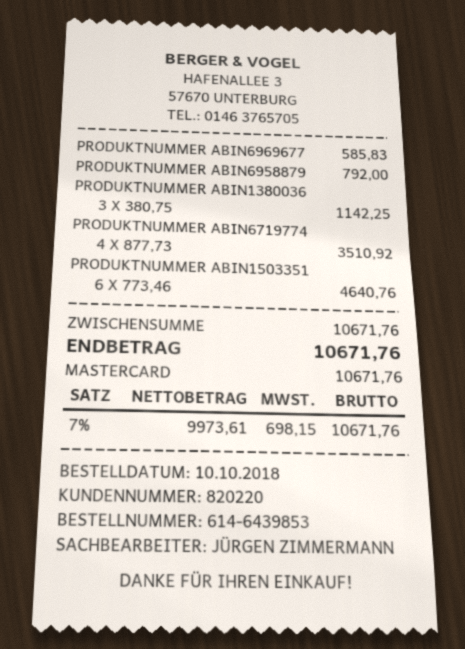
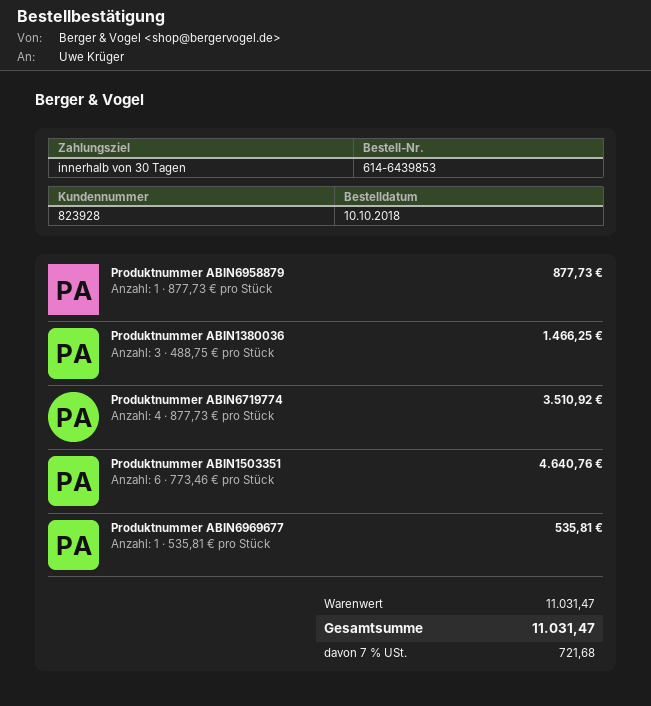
customer number: 820220 -> 823928
PRODUKTNUMMER ABIN6969677: 1 x 585.83 = 585.83 -> 1 x 535.81 = 535.81
PRODUKTNUMMER ABIN6958879: 1 x 792.00 = 792.00 -> 1 x 877.73 = 877.73
PRODUKTNUMMER ABIN1380036: 3 x 380.75 = 1142.25 -> 3 x 488.75 = 1466.25
subtotal: 10671.76 -> 11031.47
tax: 7% = 698.15 -> 7% = 721.68
total: 10671.76 -> 11031.47

